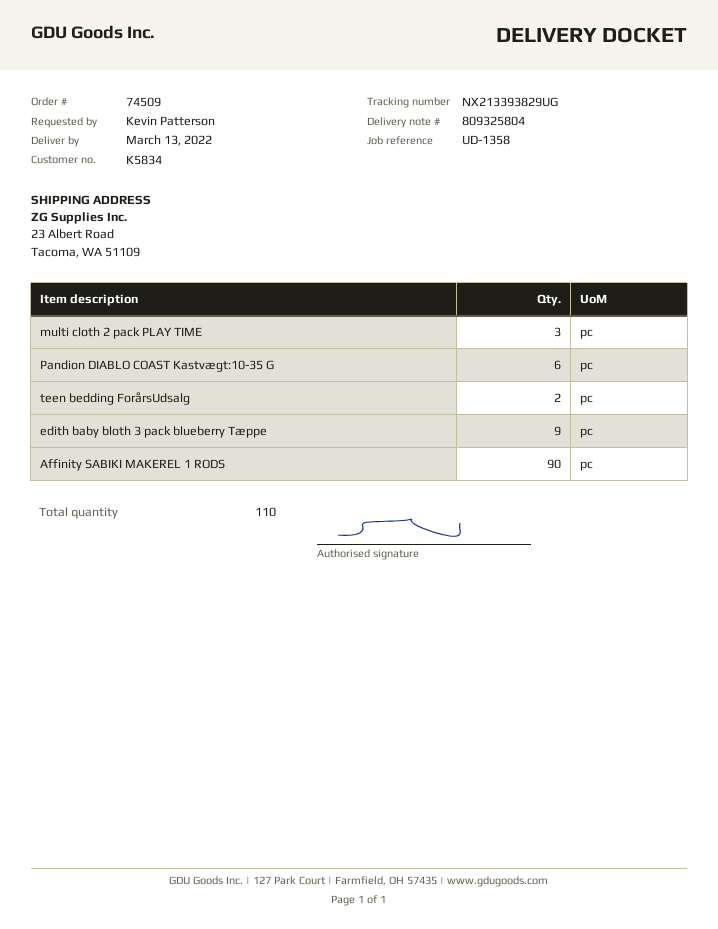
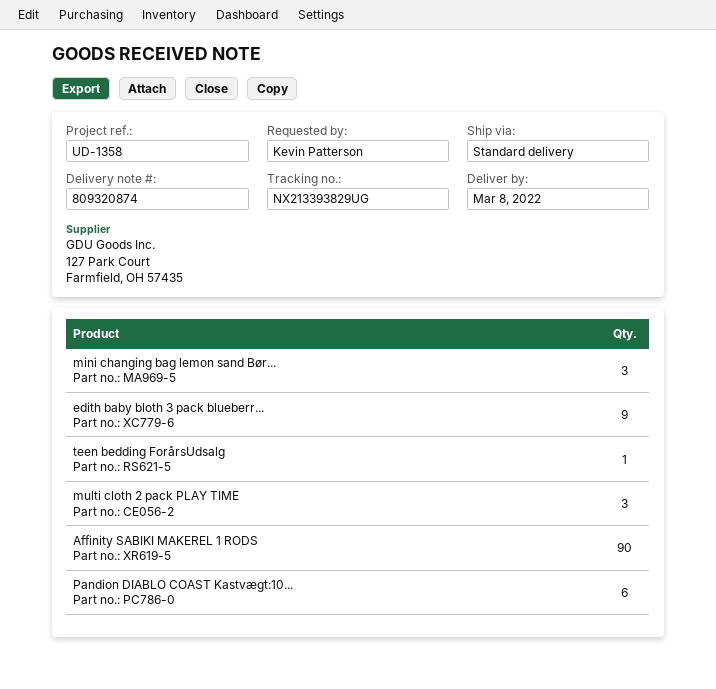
delivery note number: 809325804 -> 809320874
delivery date: 2022-03-13 -> 2022-03-08
teen bedding ForårsUdsalg: 2 -> 1
mini changing bag lemon sand Bør...: none -> 3

